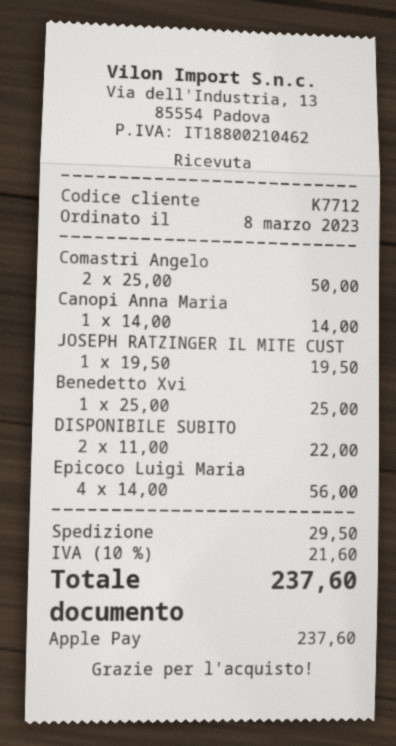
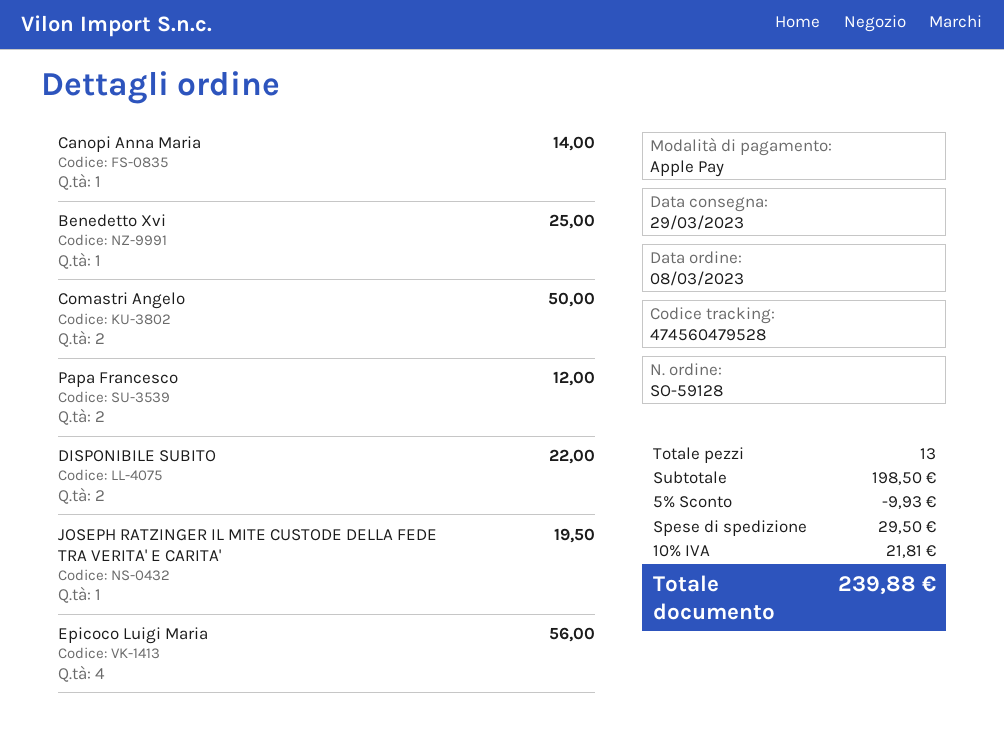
Papa Francesco: none -> 2 for 12.00
discount: none -> 5% = 9.93
tax: 10% = 21.60 -> 10% = 21.81
total: 237.60 -> 239.88

